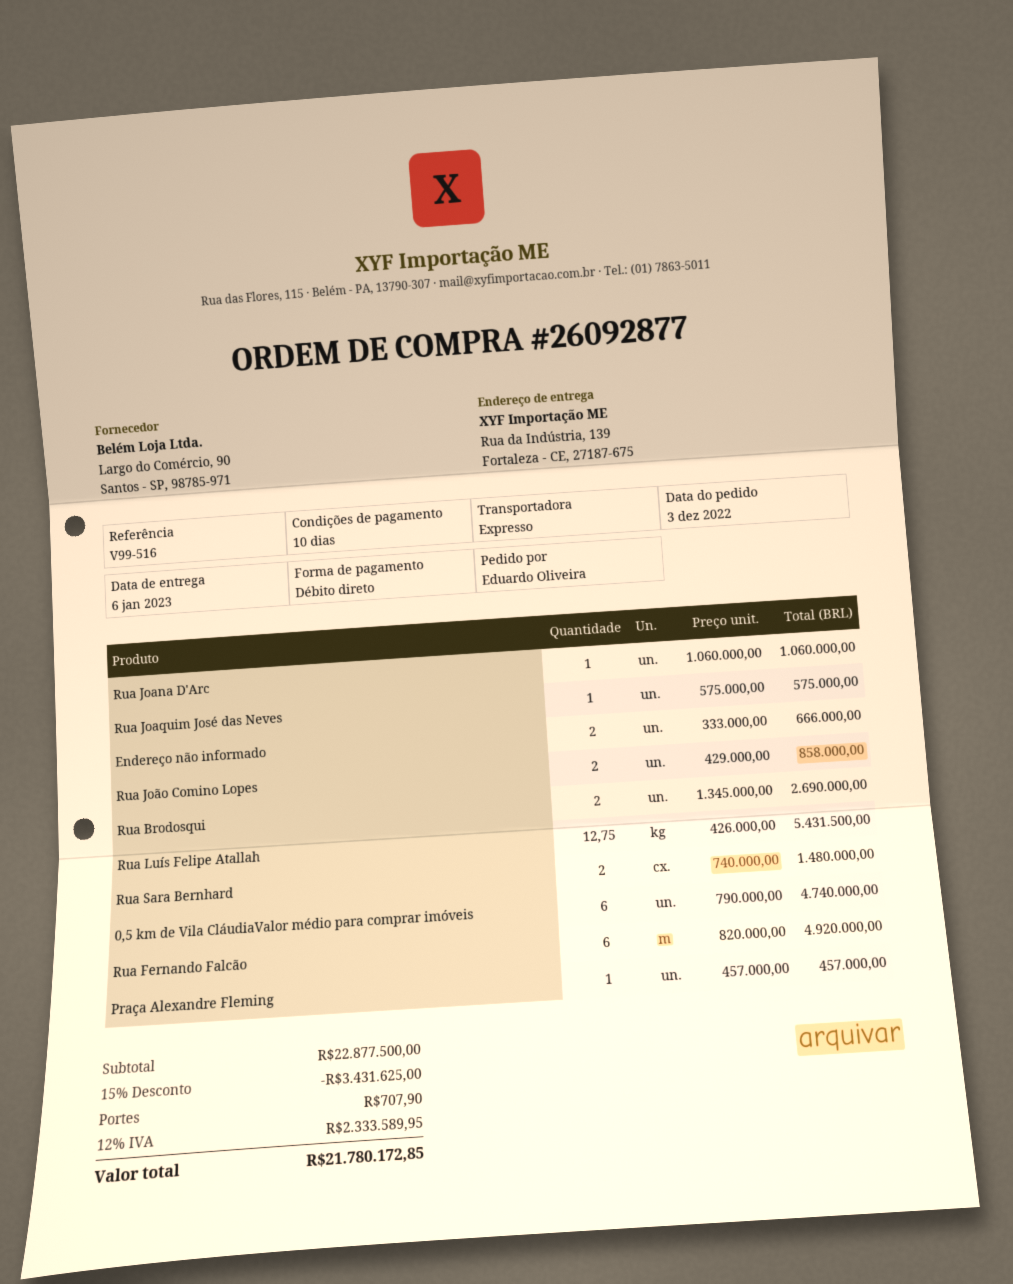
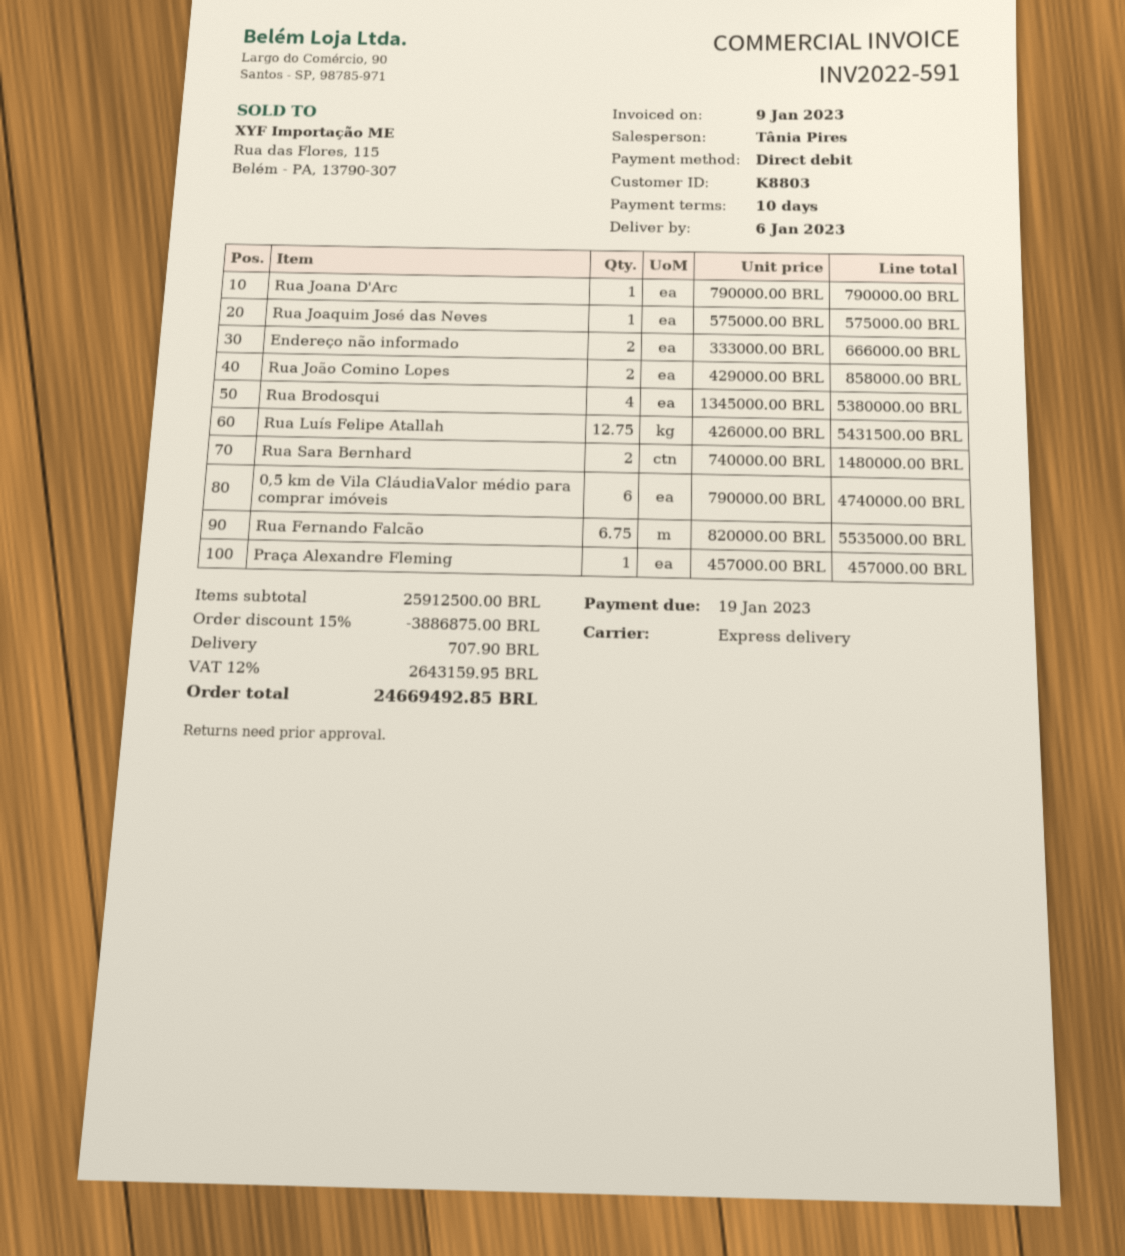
Rua Joana D'Arc: 1 x 1060000.00 = 1060000.00 -> 1 x 790000.00 = 790000.00
Rua Brodosqui: 2 x 1345000.00 = 2690000.00 -> 4 x 1345000.00 = 5380000.00
Rua Fernando Falcão: 6 x 820000.00 = 4920000.00 -> 6.75 x 820000.00 = 5535000.00
subtotal: 22877500.00 -> 25912500.00
discount: 15% = 3431625.00 -> 15% = 3886875.00
tax: 12% = 2333589.95 -> 12% = 2643159.95
total: 21780172.85 -> 24669492.85

